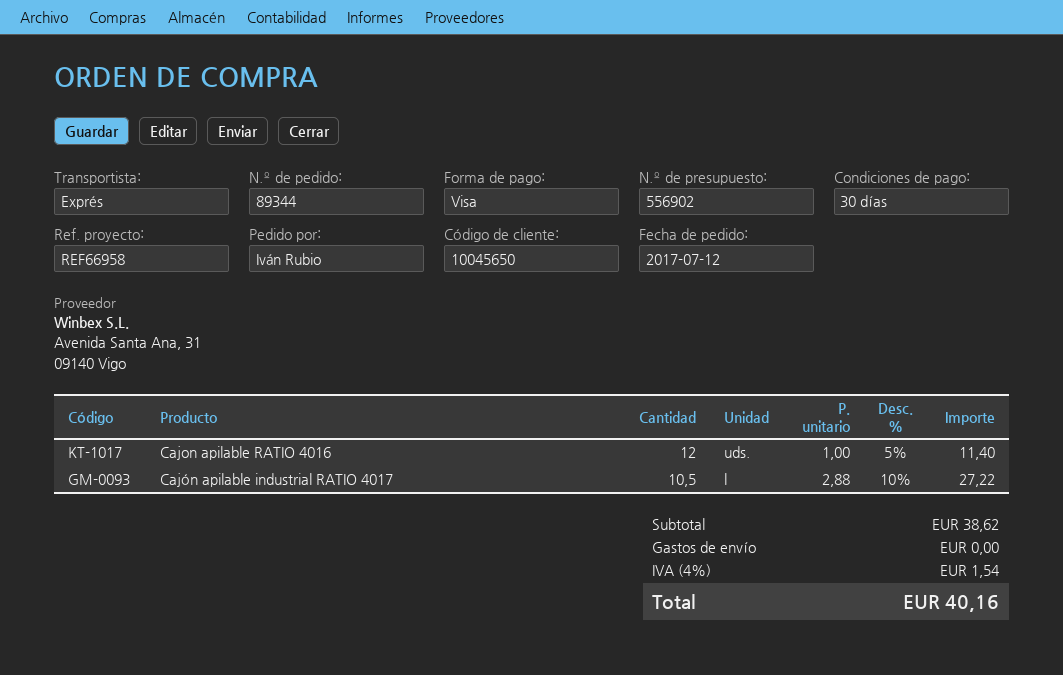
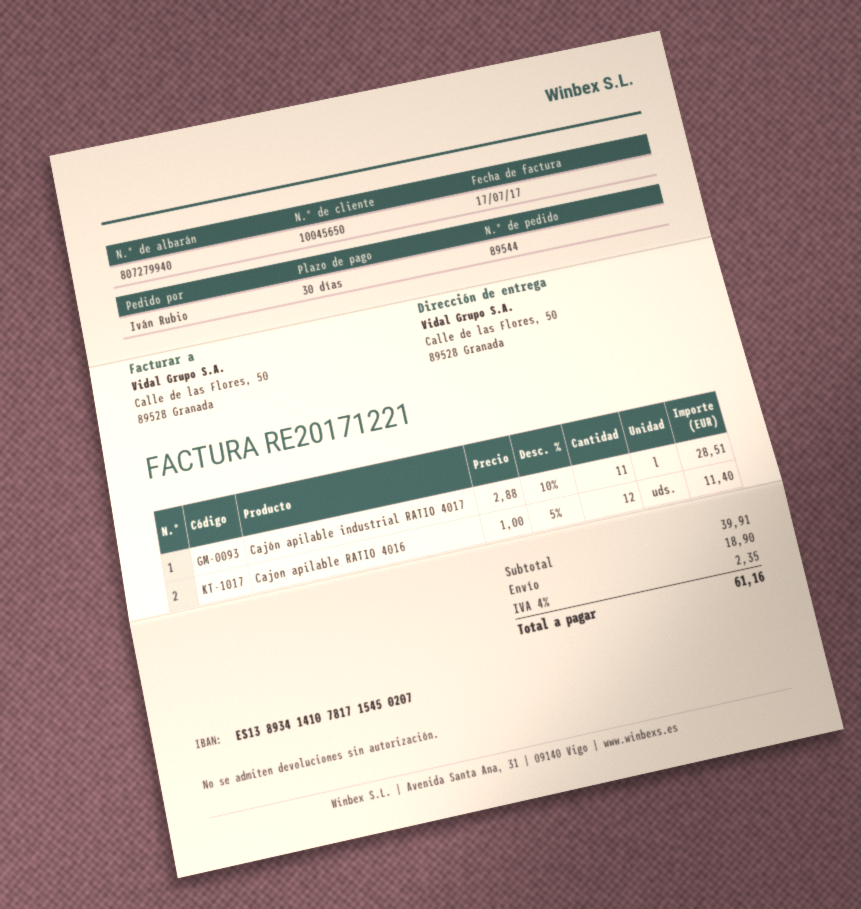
order number: 89344 -> 89544
Cajón apilable industrial RATIO 4017: 10.5 x 2.88 - 10% = 27.22 -> 11 x 2.88 - 10% = 28.51
subtotal: 38.62 -> 39.91
shipping: 0.00 -> 18.90
tax: 4% = 1.54 -> 4% = 2.35
total: 40.16 -> 61.16

